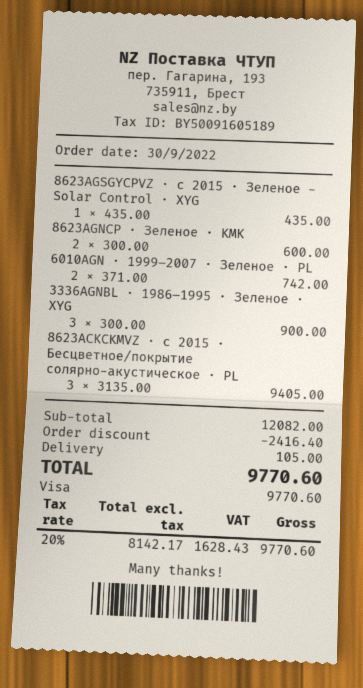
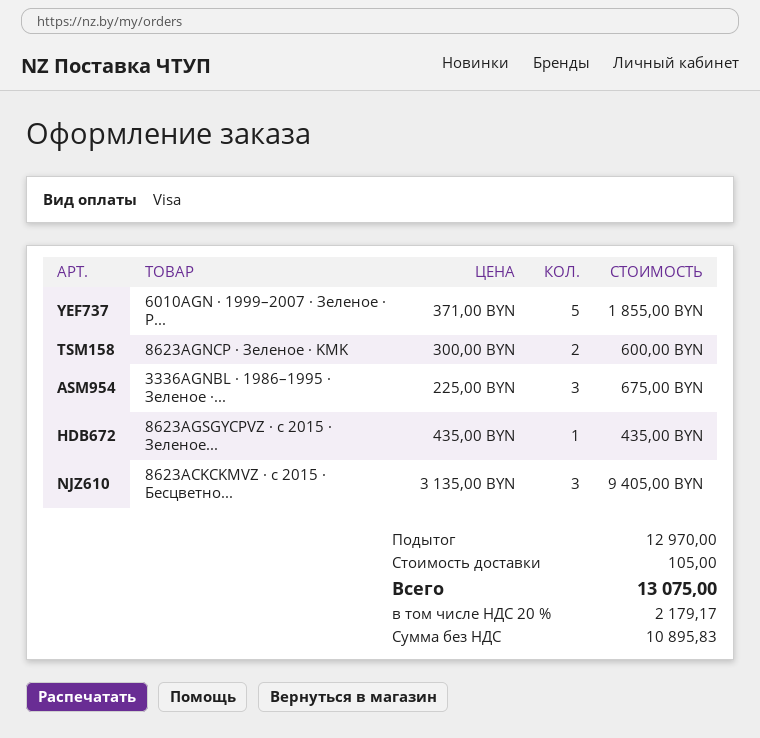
6010AGN · 1999–2007 · Зеленое · PL: 2 x 371.00 = 742.00 -> 5 x 371.00 = 1855.00
3336AGNBL · 1986–1995 · Зеленое · XYG: 3 x 300.00 = 900.00 -> 3 x 225.00 = 675.00
subtotal: 12082.00 -> 12970.00
discount: 2416.40 -> none
net: 8142.17 -> 10895.83
tax: 20% = 1628.43 -> 20% = 2179.17
total: 9770.60 -> 13075.00

